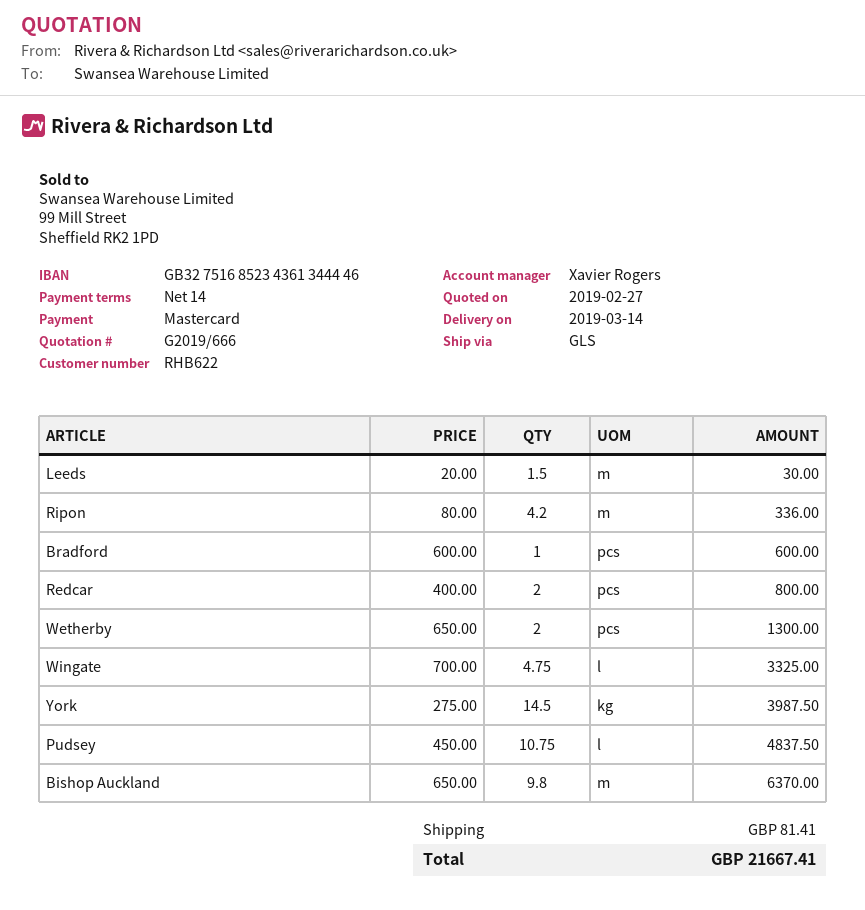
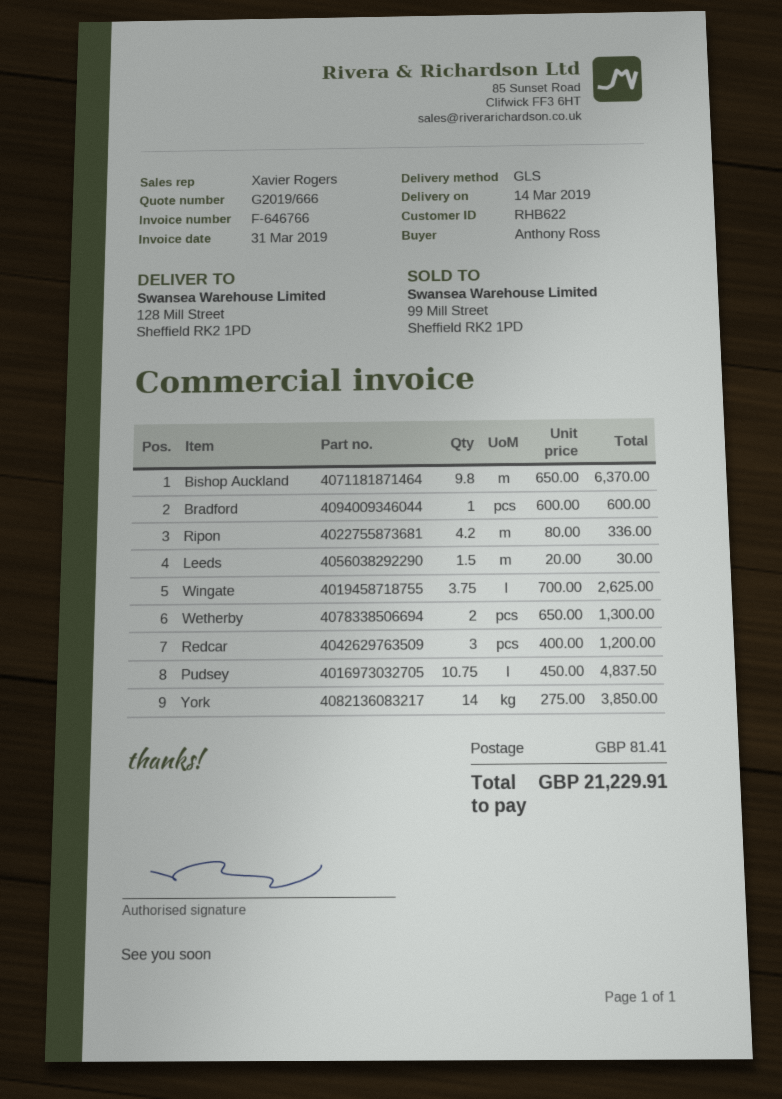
Redcar: 2 x 400.00 = 800.00 -> 3 x 400.00 = 1200.00
Wingate: 4.75 x 700.00 = 3325.00 -> 3.75 x 700.00 = 2625.00
York: 14.5 x 275.00 = 3987.50 -> 14 x 275.00 = 3850.00
total: 21667.41 -> 21229.91

